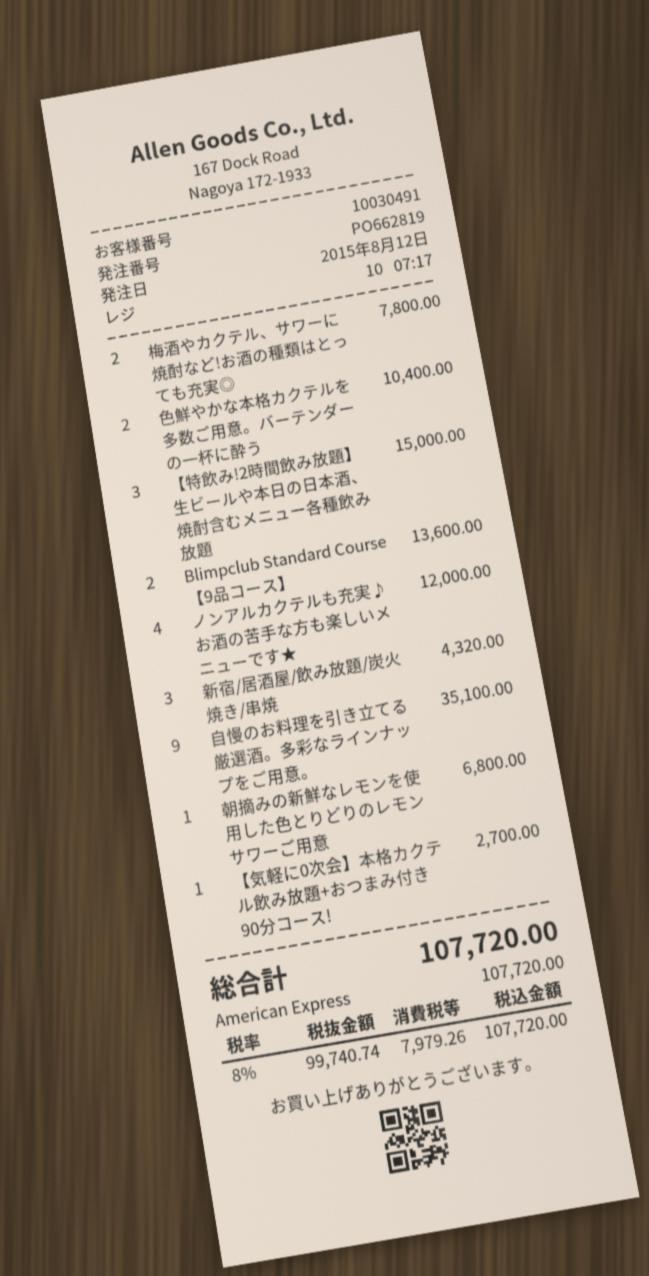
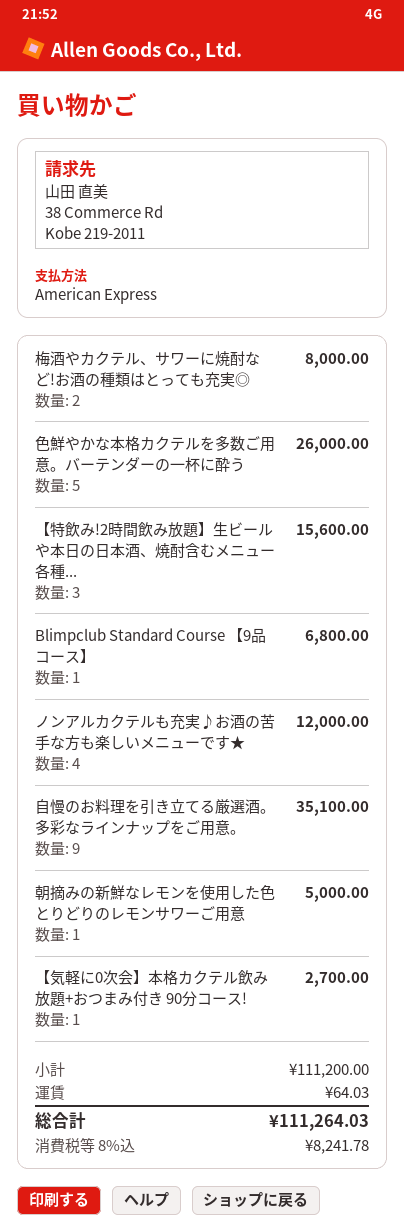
梅酒やカクテル、サワーに焼酎など!お酒の種類はとっても充実◎: 2 for 7800.00 -> 2 for 8000.00
色鮮やかな本格カクテルを多数ご用意。バーテンダーの一杯に酔う: 2 for 10400.00 -> 5 for 26000.00
【特飲み!2時間飲み放題】生ビールや本日の日本酒、焼酎含むメニュー各種飲み放題: 3 for 15000.00 -> 3 for 15600.00
Blimpclub Standard Course 【9品コース】: 2 for 13600.00 -> 1 for 6800.00
新宿/居酒屋/飲み放題/炭火焼き/串焼: 3 for 4320.00 -> none
朝摘みの新鮮なレモンを使用した色とりどりのレモンサワーご用意: 1 for 6800.00 -> 1 for 5000.00
shipping: none -> 64.03
tax: 8% = 7979.26 -> 8% = 8241.78
total: 107720.00 -> 111264.03

